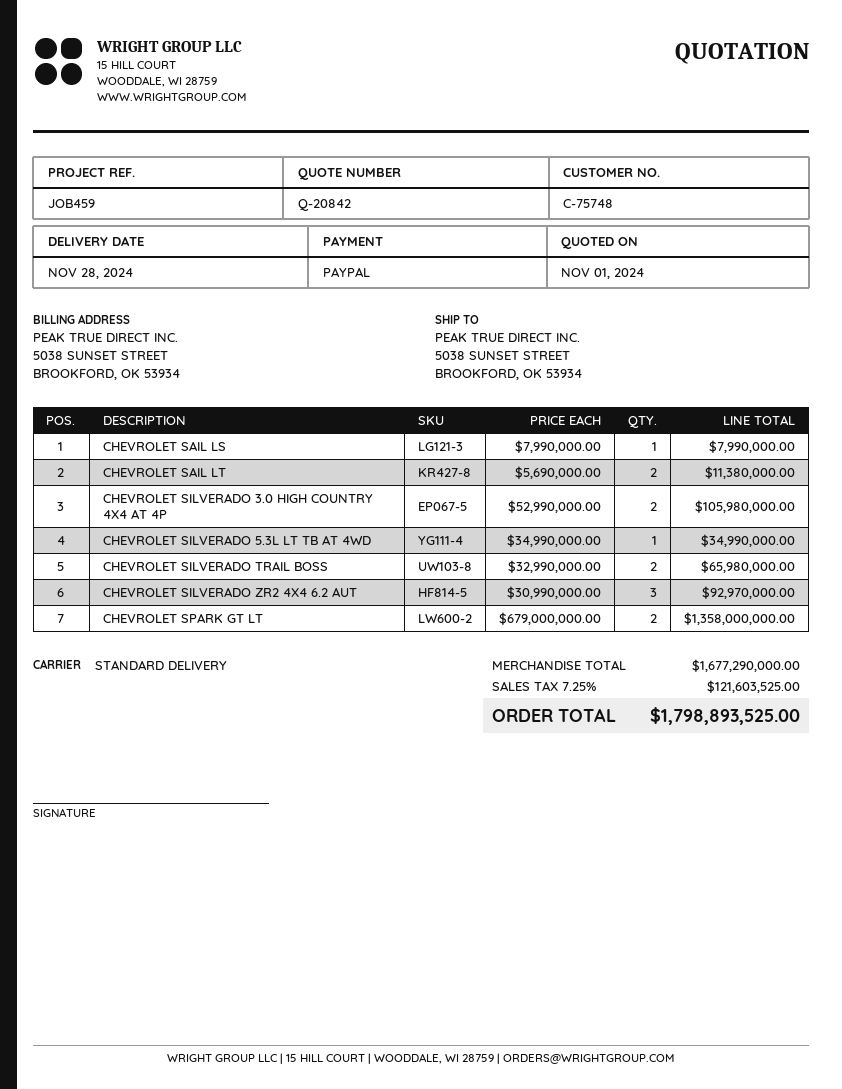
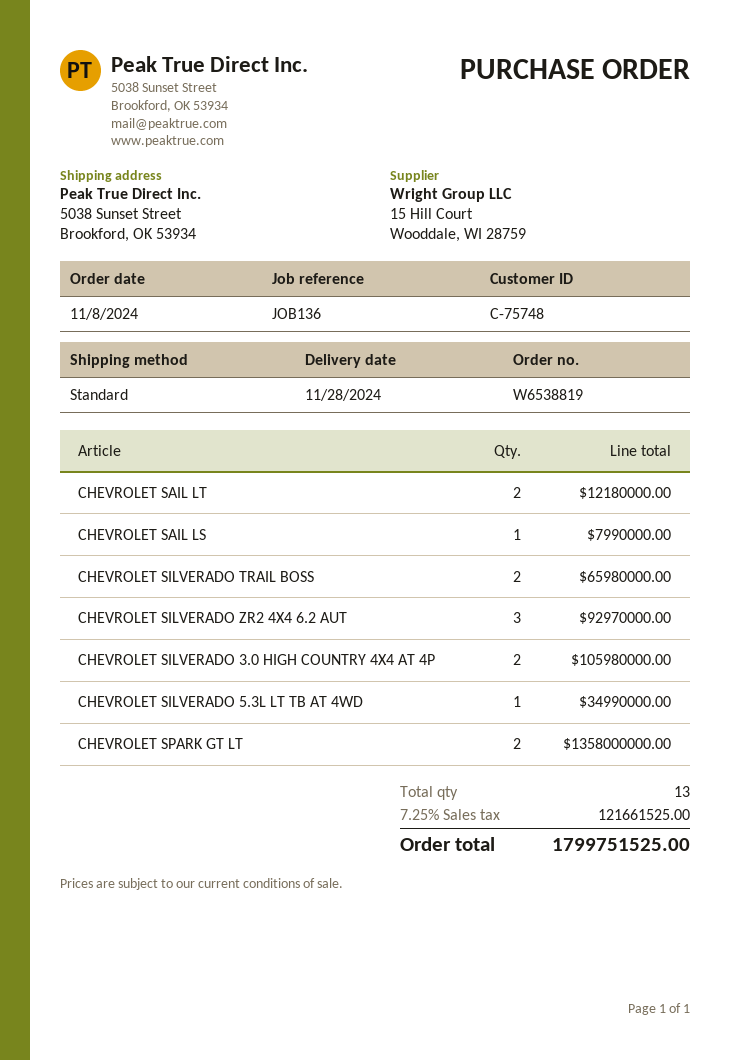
reference: JOB459 -> JOB136
CHEVROLET SAIL LT: 2 for 11380000.00 -> 2 for 12180000.00
tax: 7.25% = 121603525.00 -> 7.25% = 121661525.00
total: 1798893525.00 -> 1799751525.00

